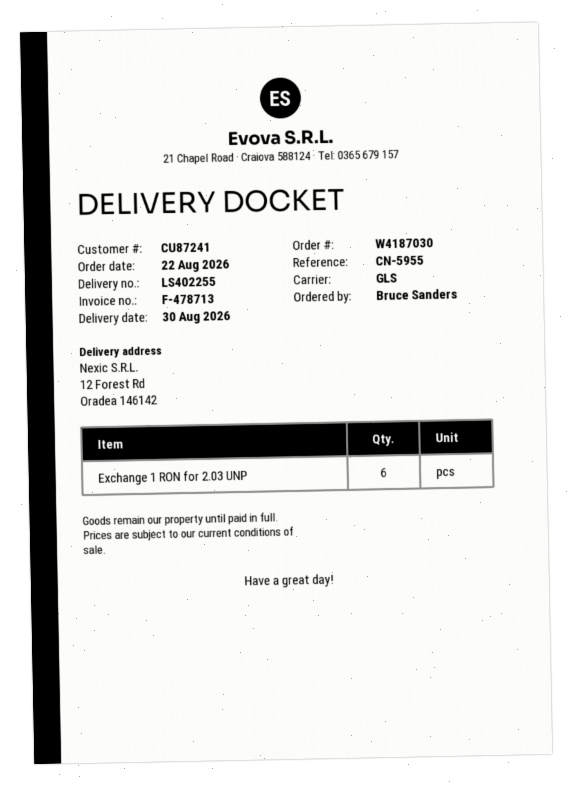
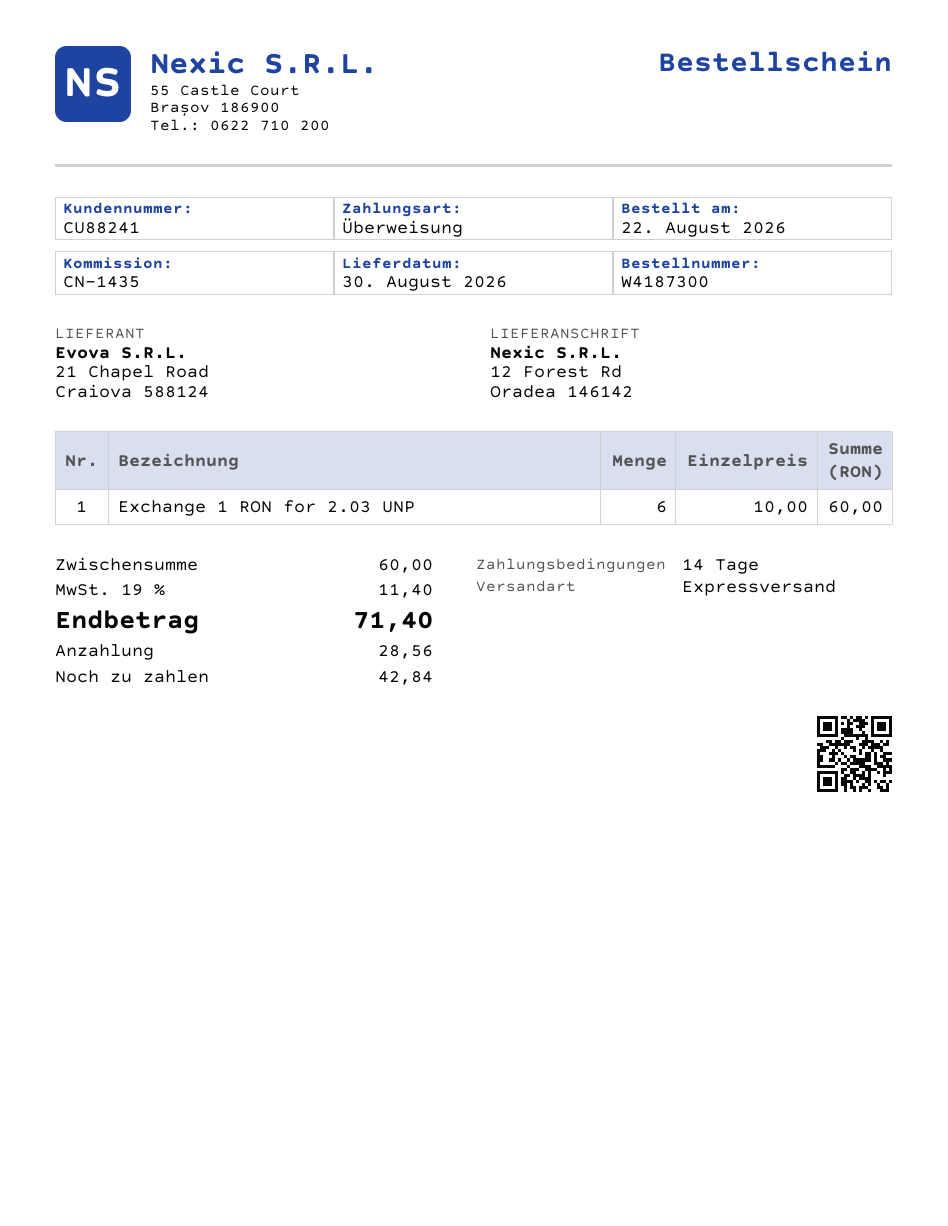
order number: W4187030 -> W4187300
customer number: CU87241 -> CU88241
reference: CN-5955 -> CN-1435
shipping method: GLS -> express

